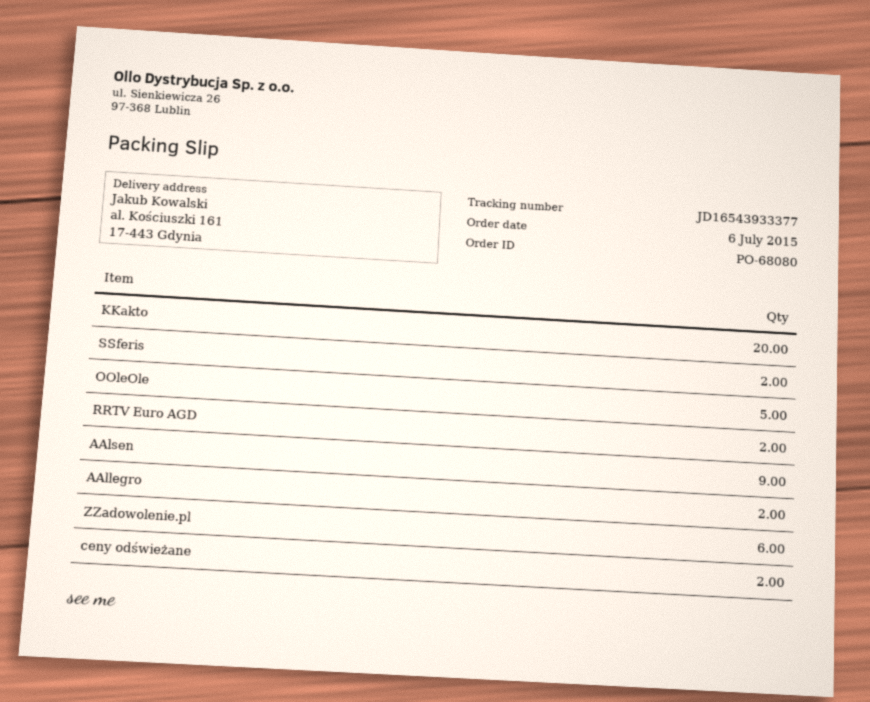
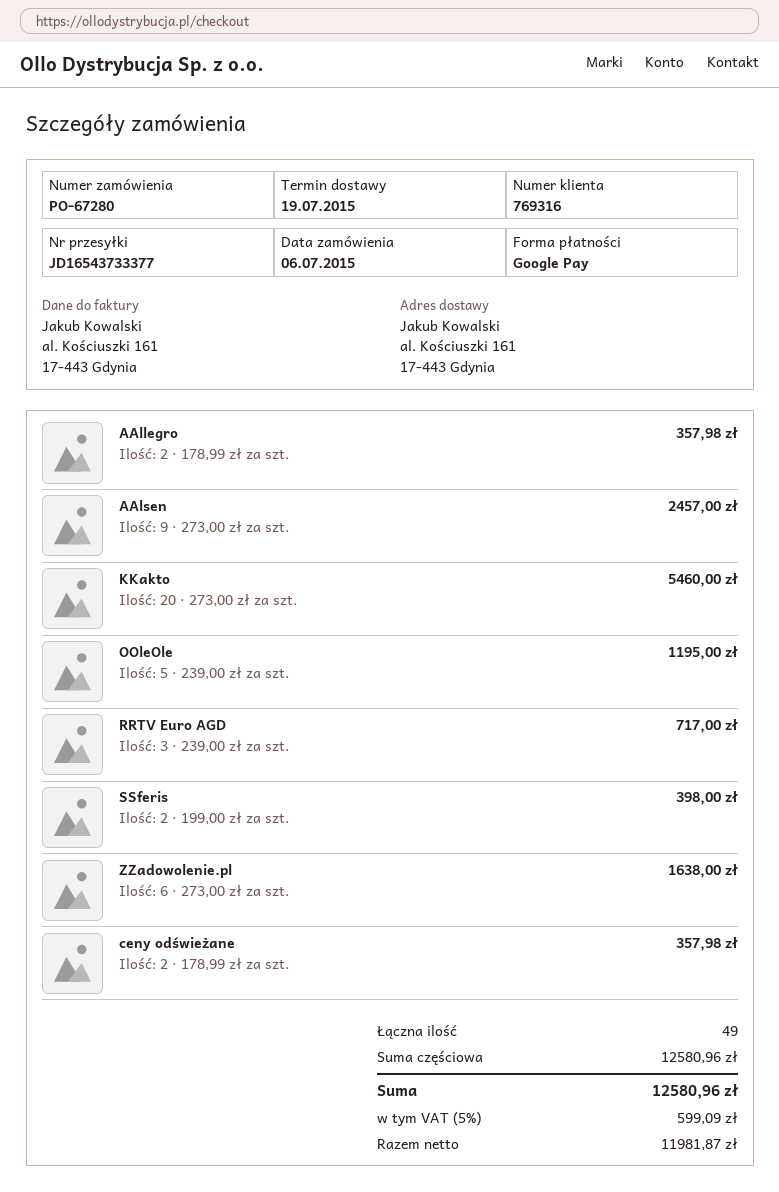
order number: PO-68080 -> PO-67280
tracking number: JD16543933377 -> JD16543733377
RRTV Euro AGD: 2 -> 3

